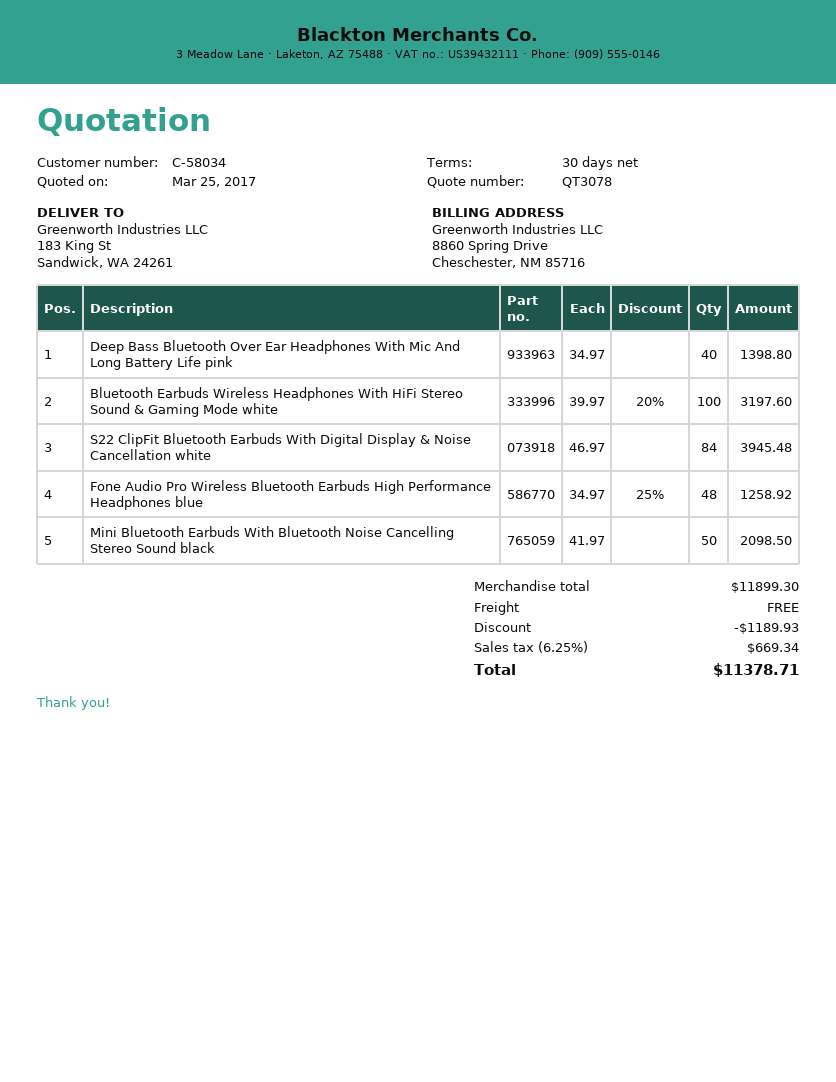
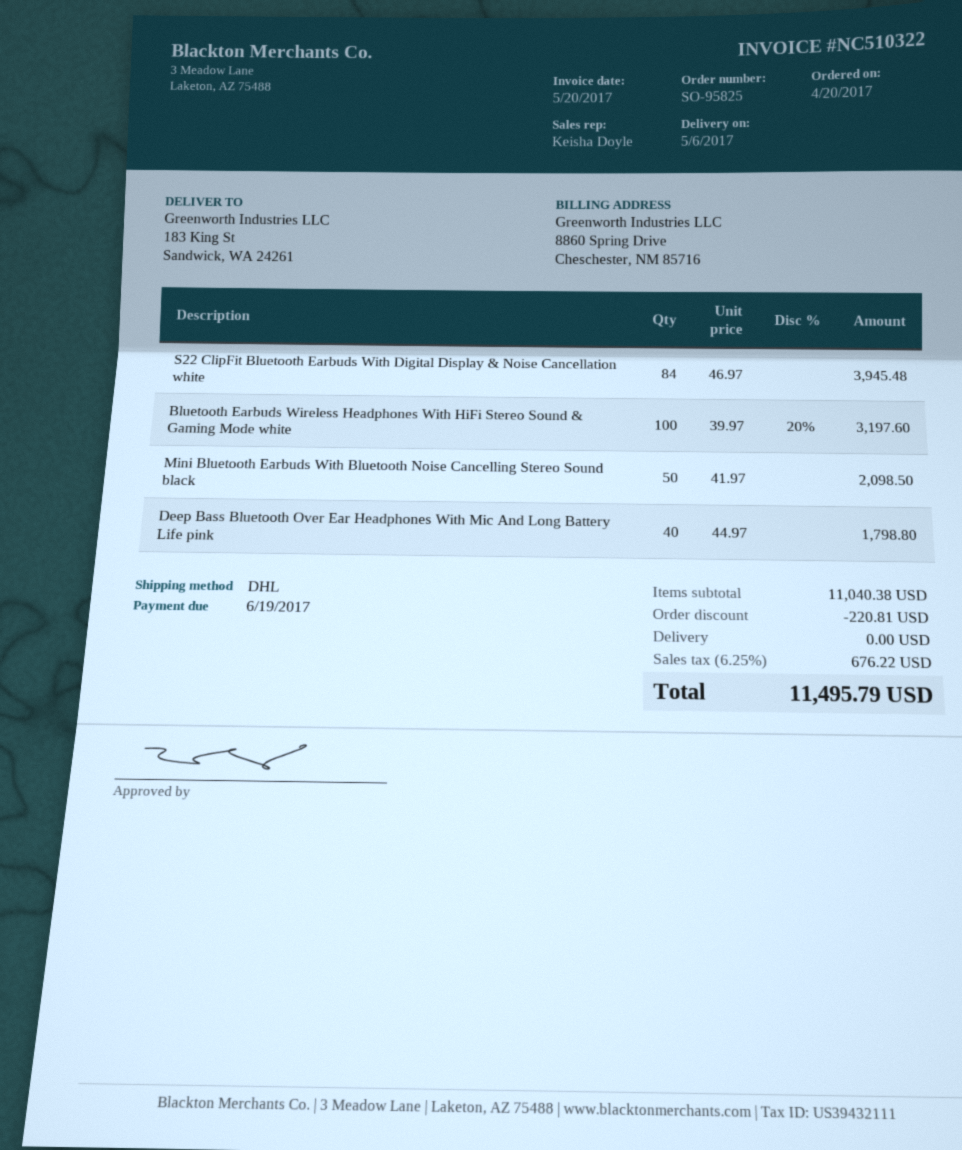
Deep Bass Bluetooth Over Ear Headphones With Mic And Long Battery Life pink: 40 x 34.97 = 1398.80 -> 40 x 44.97 = 1798.80
Fone Audio Pro Wireless Bluetooth Earbuds High Performance Headphones blue: 48 x 34.97 - 25% = 1258.92 -> none
subtotal: 11899.30 -> 11040.38
discount: 1189.93 -> 220.81
tax: 6.25% = 669.34 -> 6.25% = 676.22
total: 11378.71 -> 11495.79

